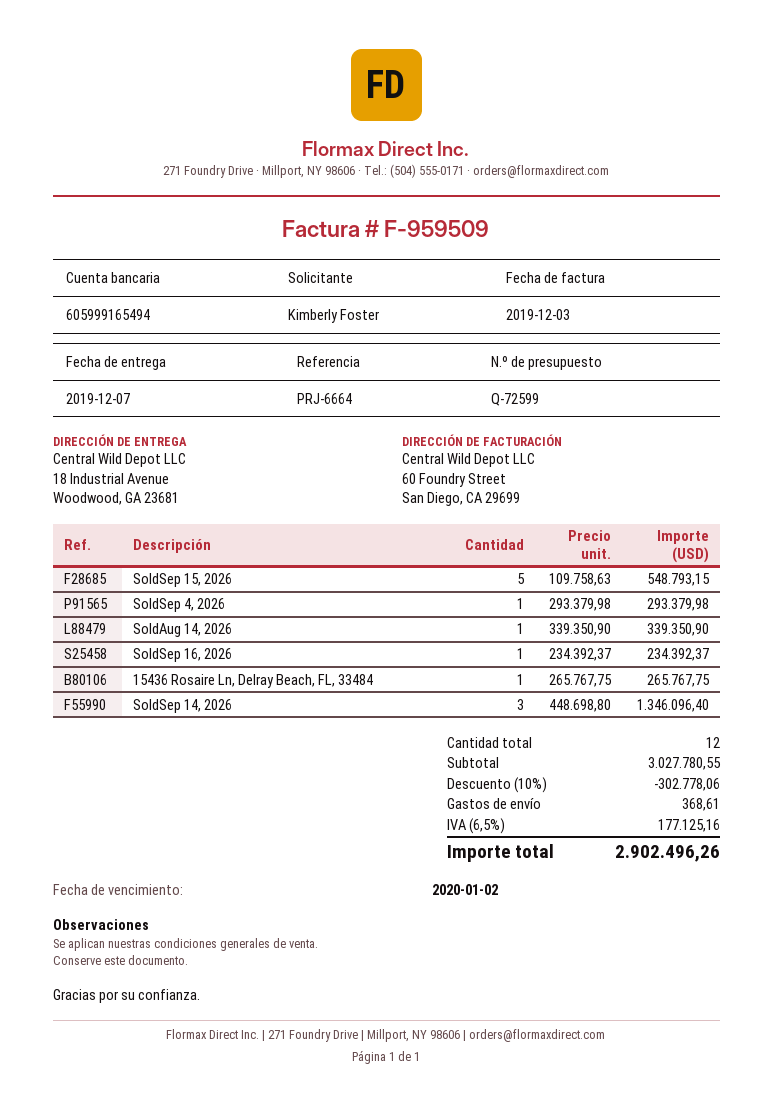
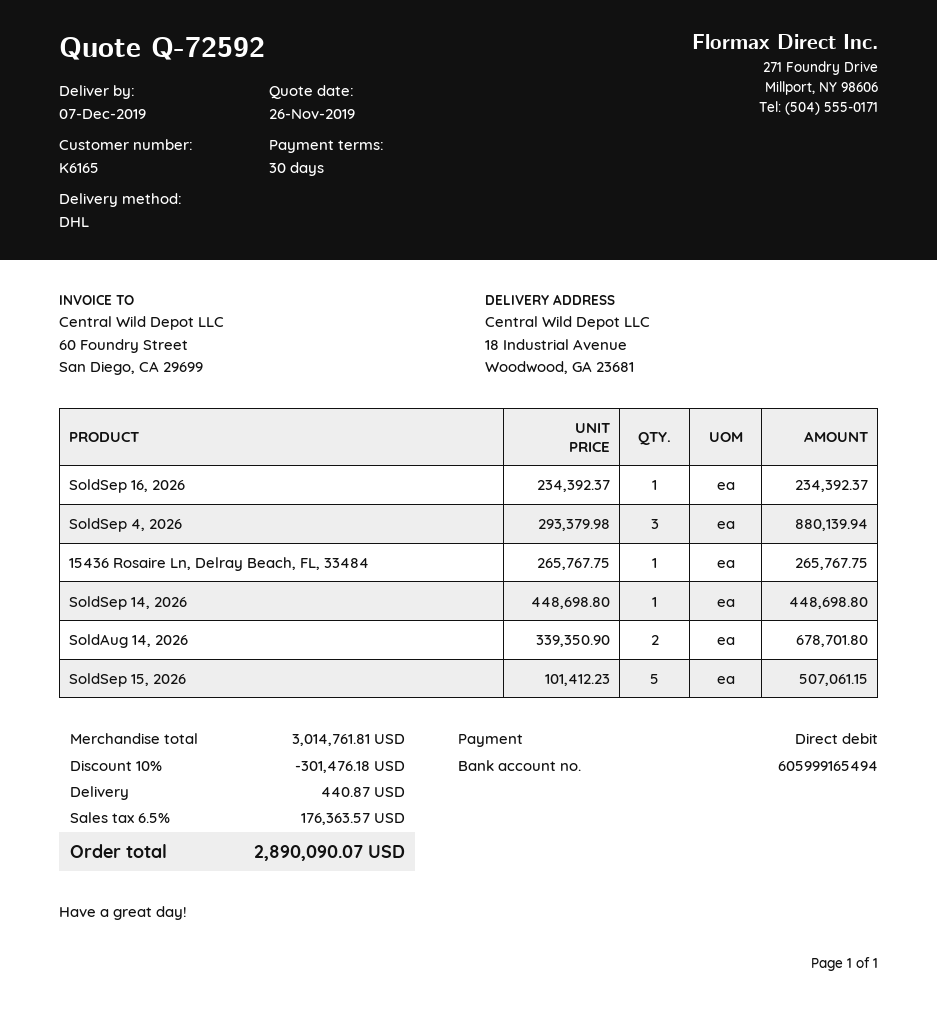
quote number: Q-72599 -> Q-72592
SoldSep 15, 2026: 5 x 109758.63 = 548793.15 -> 5 x 101412.23 = 507061.15
SoldSep 4, 2026: 1 x 293379.98 = 293379.98 -> 3 x 293379.98 = 880139.94
SoldAug 14, 2026: 1 x 339350.90 = 339350.90 -> 2 x 339350.90 = 678701.80
SoldSep 14, 2026: 3 x 448698.80 = 1346096.40 -> 1 x 448698.80 = 448698.80
subtotal: 3027780.55 -> 3014761.81
discount: 10% = 302778.06 -> 10% = 301476.18
shipping: 368.61 -> 440.87
tax: 6.5% = 177125.16 -> 6.5% = 176363.57
total: 2902496.26 -> 2890090.07

